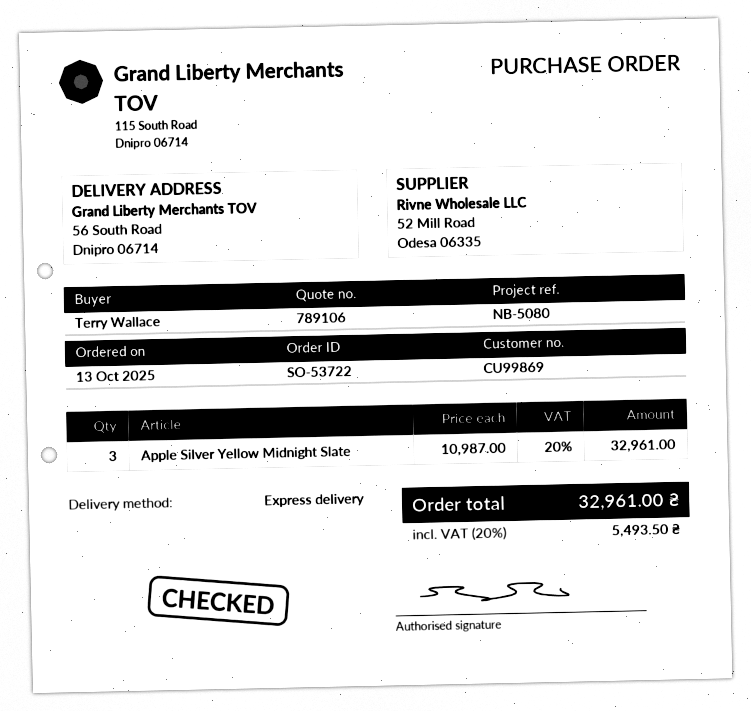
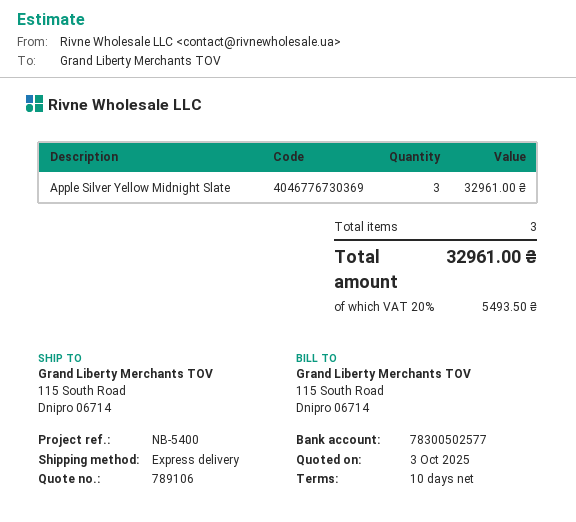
reference: NB-5080 -> NB-5400
ship to: 56 South Road, Dnipro 06714 -> 115 South Road, Dnipro 06714

